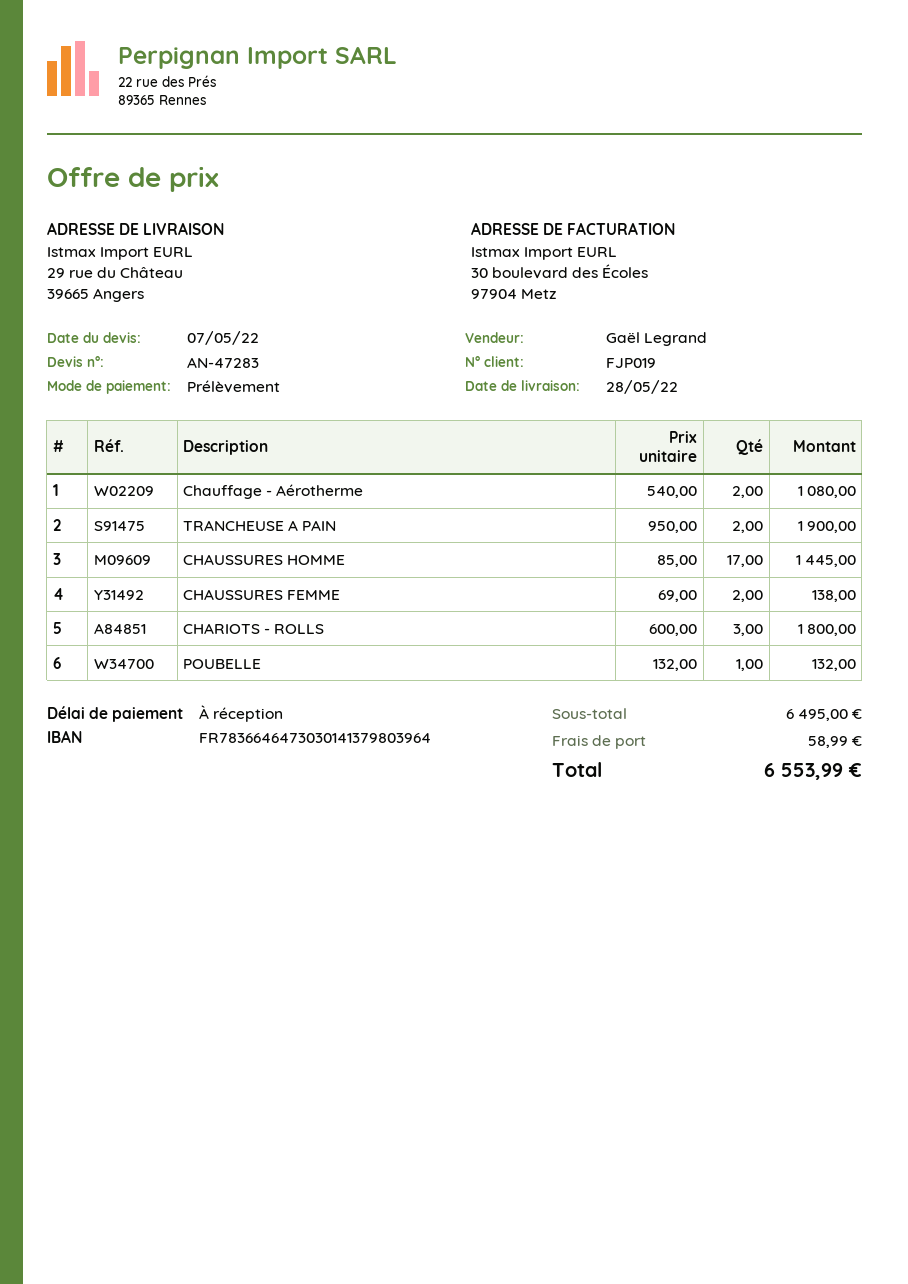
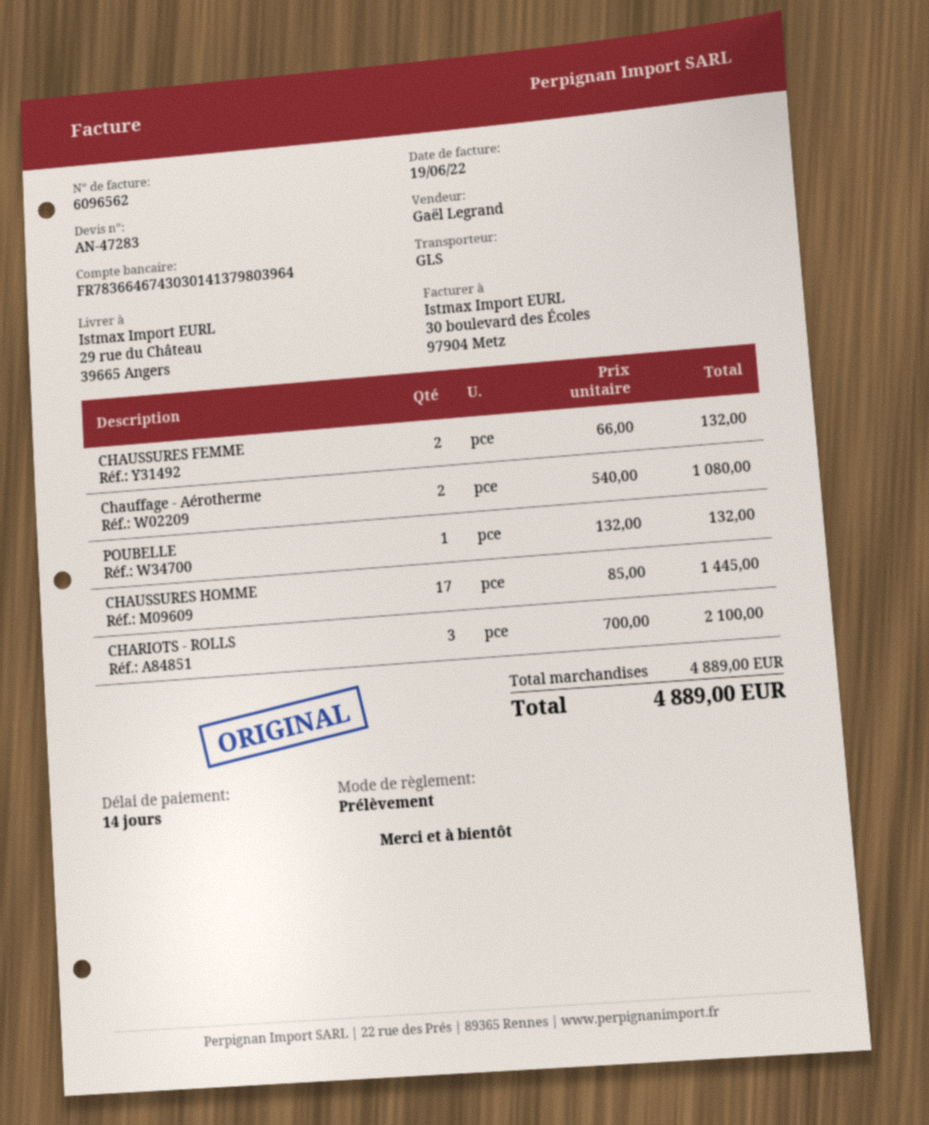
payment terms: on receipt -> 14 days
bank account: FR7836646473030141379803964 -> FR7836646743030141379803964
TRANCHEUSE A PAIN: 2 x 950.00 = 1900.00 -> none
CHAUSSURES FEMME: 2 x 69.00 = 138.00 -> 2 x 66.00 = 132.00
CHARIOTS - ROLLS: 3 x 600.00 = 1800.00 -> 3 x 700.00 = 2100.00
subtotal: 6495.00 -> 4889.00
shipping: 58.99 -> none
total: 6553.99 -> 4889.00

